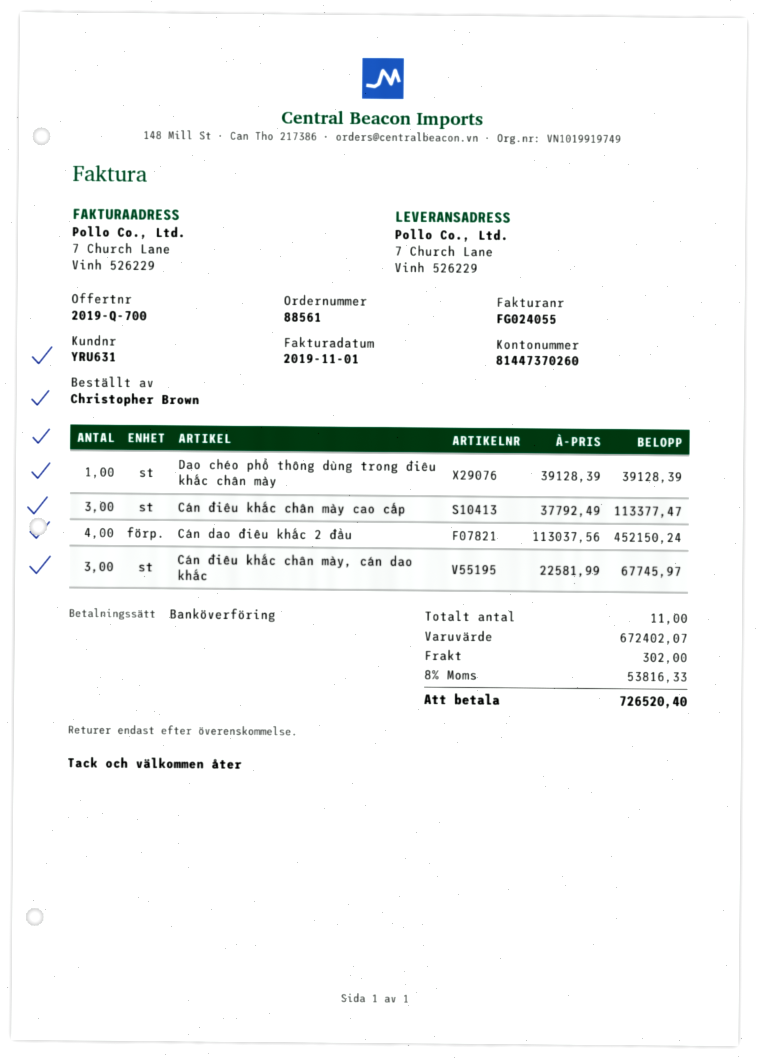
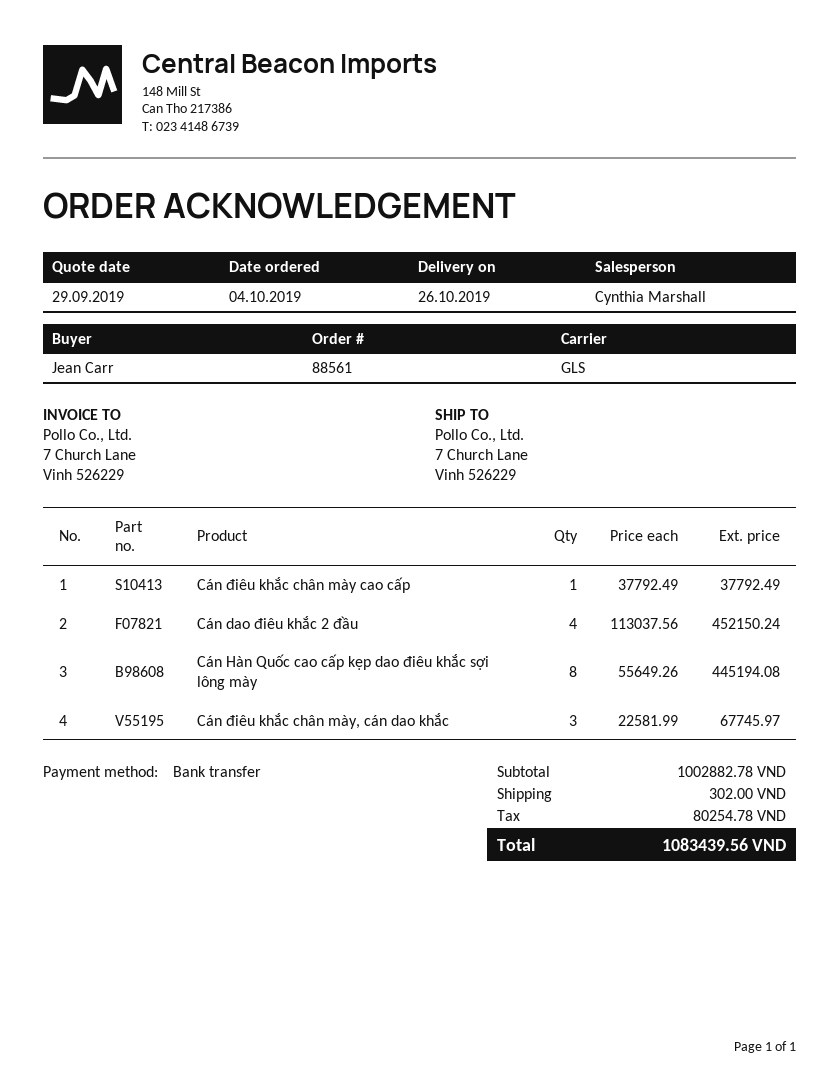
ordered by: Christopher Brown -> Jean Carr
Dao chéo phổ thông dùng trong điêu khắc chân mày: 1 x 39128.39 = 39128.39 -> none
Cán điêu khắc chân mày cao cấp: 3 x 37792.49 = 113377.47 -> 1 x 37792.49 = 37792.49
Cán Hàn Quốc cao cấp kẹp dao điêu khắc sợi lông mày: none -> 8 x 55649.26 = 445194.08
subtotal: 672402.07 -> 1002882.78
tax: 53816.33 -> 80254.78
total: 726520.40 -> 1083439.56

